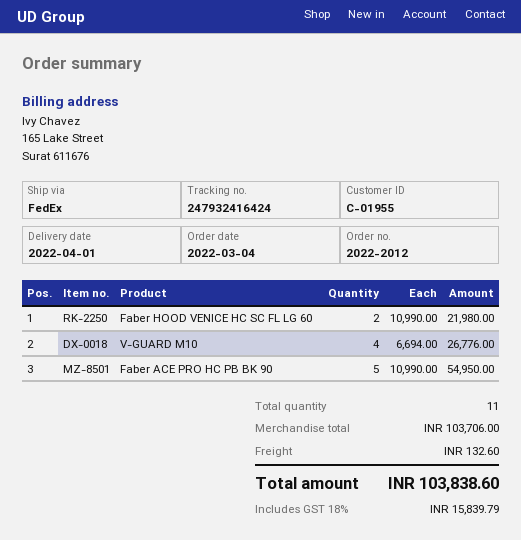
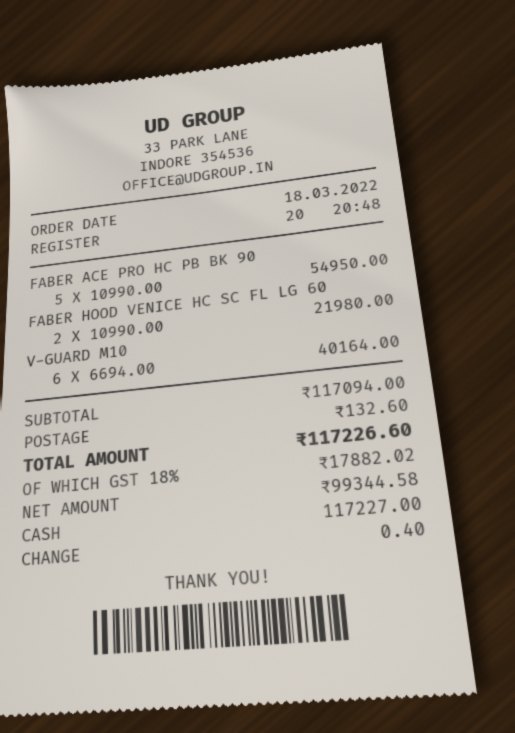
order date: 2022-03-04 -> 2022-03-18
V-GUARD M10: 4 x 6694.00 = 26776.00 -> 6 x 6694.00 = 40164.00
subtotal: 103706.00 -> 117094.00
tax: 18% = 15839.79 -> 18% = 17882.02
total: 103838.60 -> 117226.60

